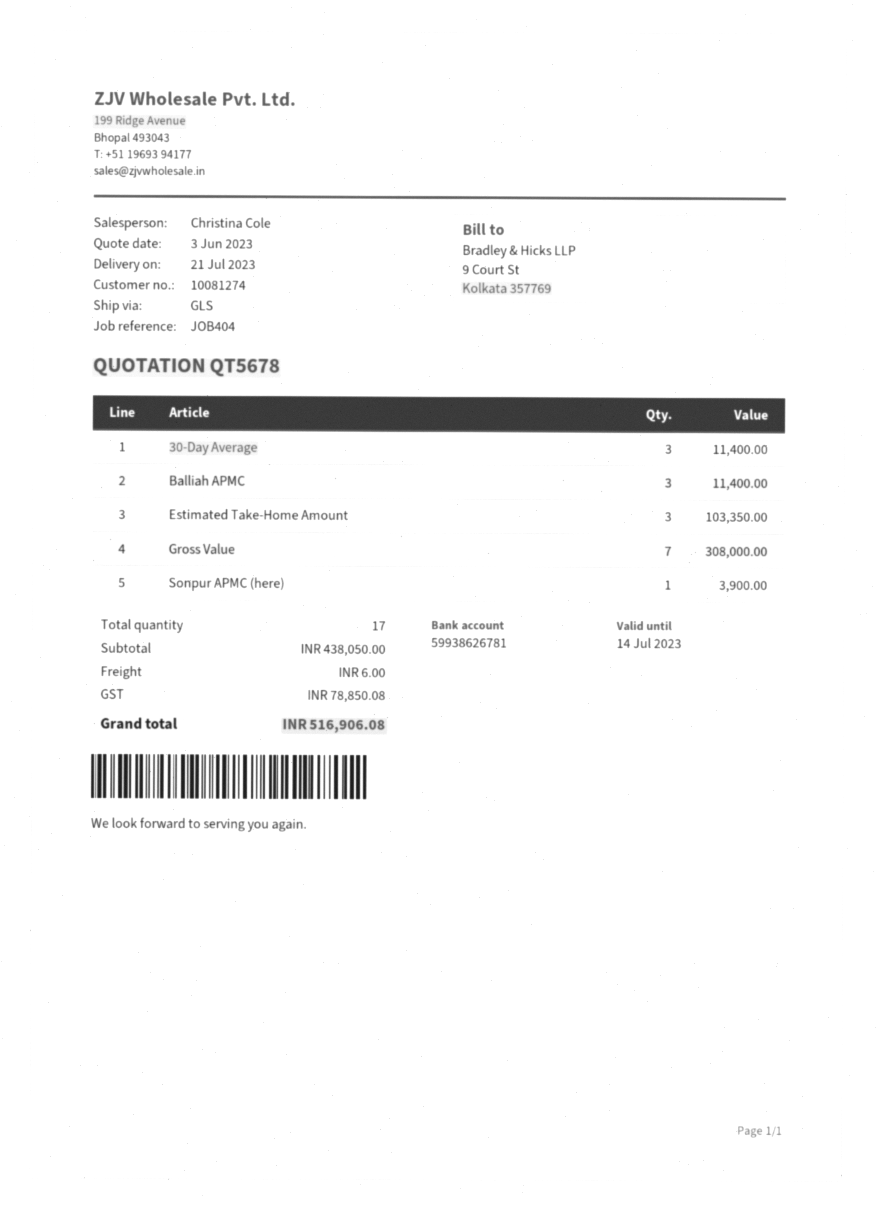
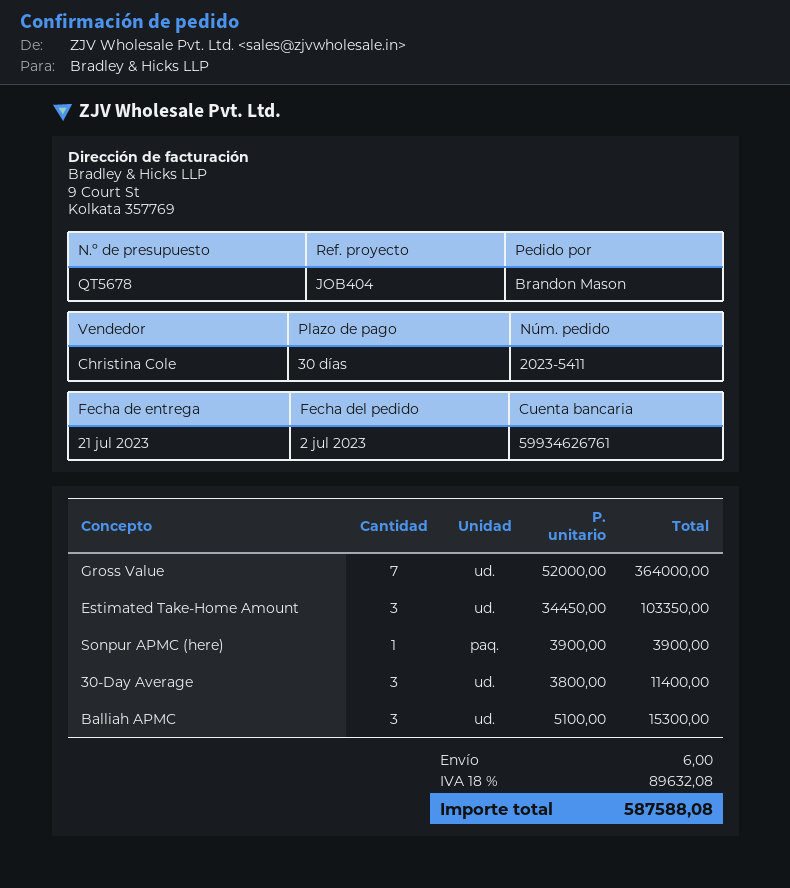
bank account: 59938626781 -> 59934626761
Balliah APMC: 3 for 11400.00 -> 3 for 15300.00
Gross Value: 7 for 308000.00 -> 7 for 364000.00
tax: 78850.08 -> 89632.08
total: 516906.08 -> 587588.08

